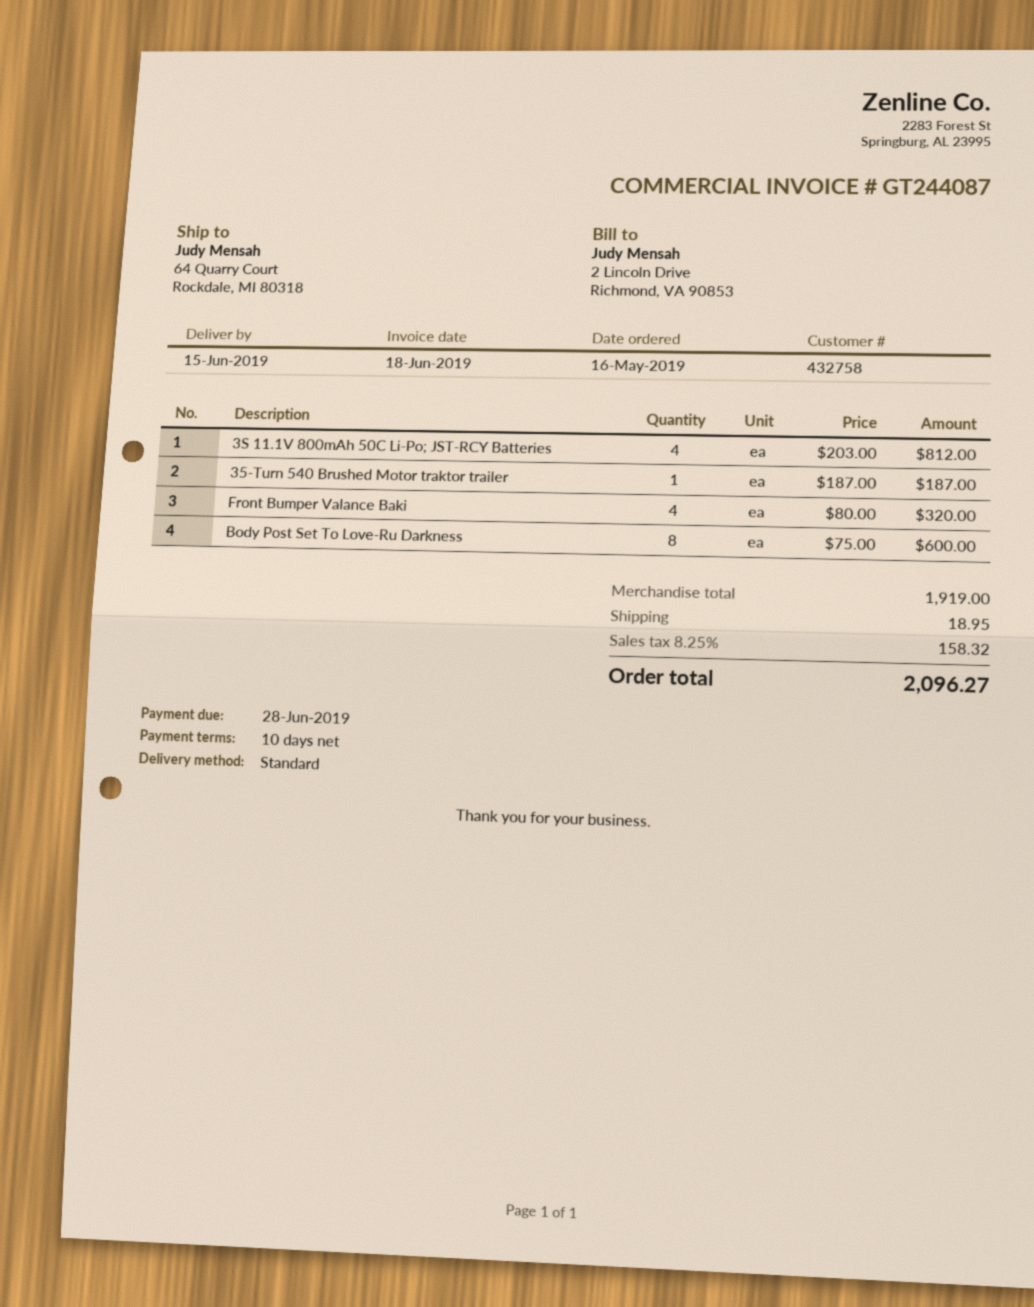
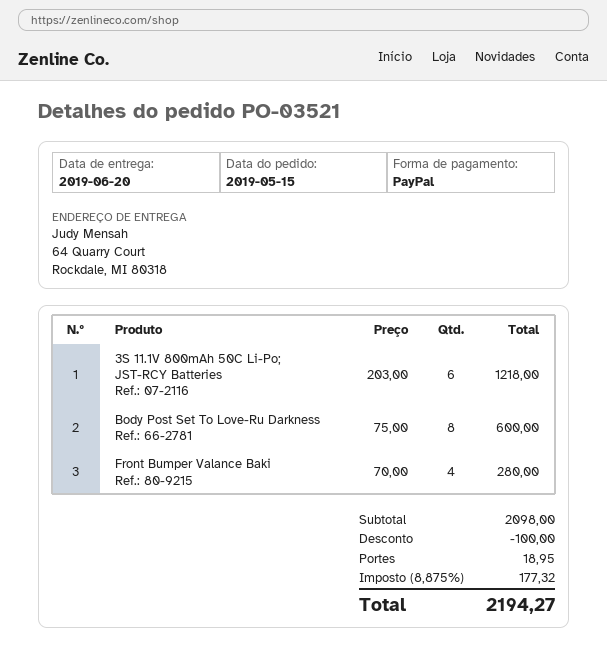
order date: 2019-05-16 -> 2019-05-15
delivery date: 2019-06-15 -> 2019-06-20
3S 11.1V 800mAh 50C Li-Po; JST-RCY Batteries: 4 x 203.00 = 812.00 -> 6 x 203.00 = 1218.00
35-Turn 540 Brushed Motor traktor trailer: 1 x 187.00 = 187.00 -> none
Front Bumper Valance Baki: 4 x 80.00 = 320.00 -> 4 x 70.00 = 280.00
subtotal: 1919.00 -> 2098.00
discount: none -> 100.00
tax: 8.25% = 158.32 -> 8.875% = 177.32
total: 2096.27 -> 2194.27

